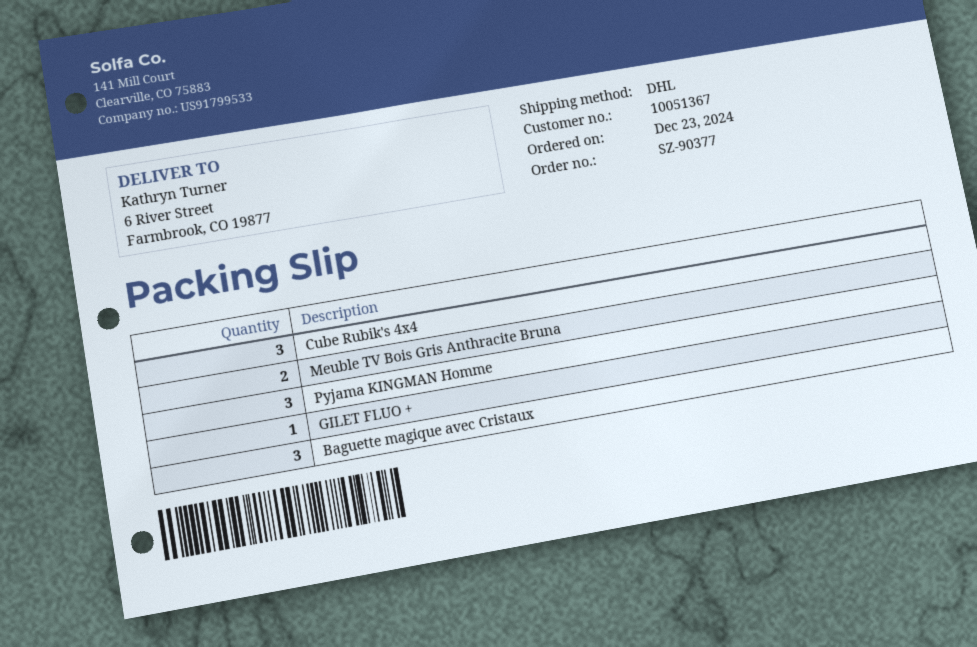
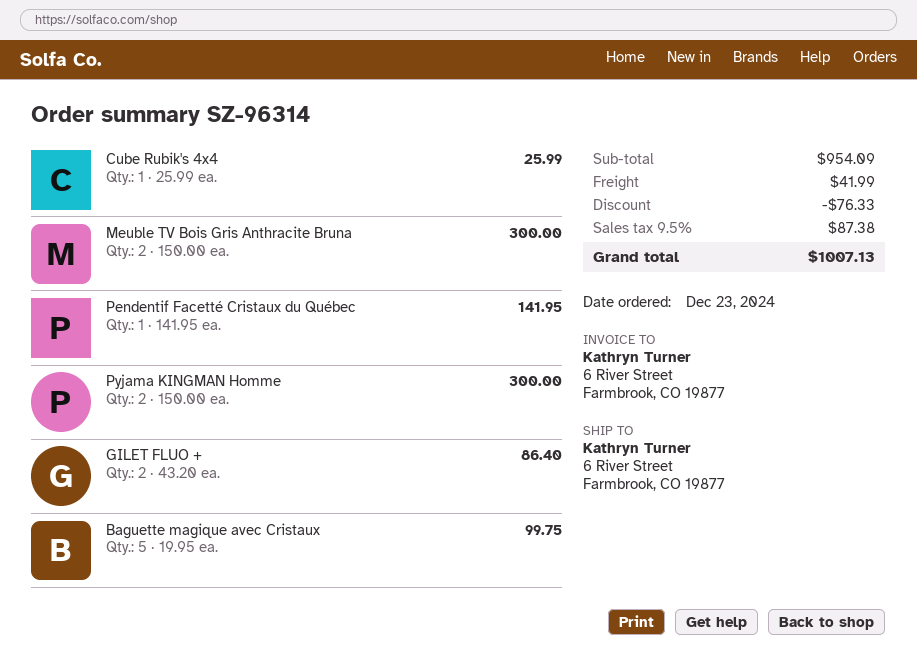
order number: SZ-90377 -> SZ-96314
Cube Rubik's 4x4: 3 -> 1
Pyjama KINGMAN Homme: 3 -> 2
GILET FLUO +: 1 -> 2
Baguette magique avec Cristaux: 3 -> 5
Pendentif Facetté Cristaux du Québec: none -> 1

